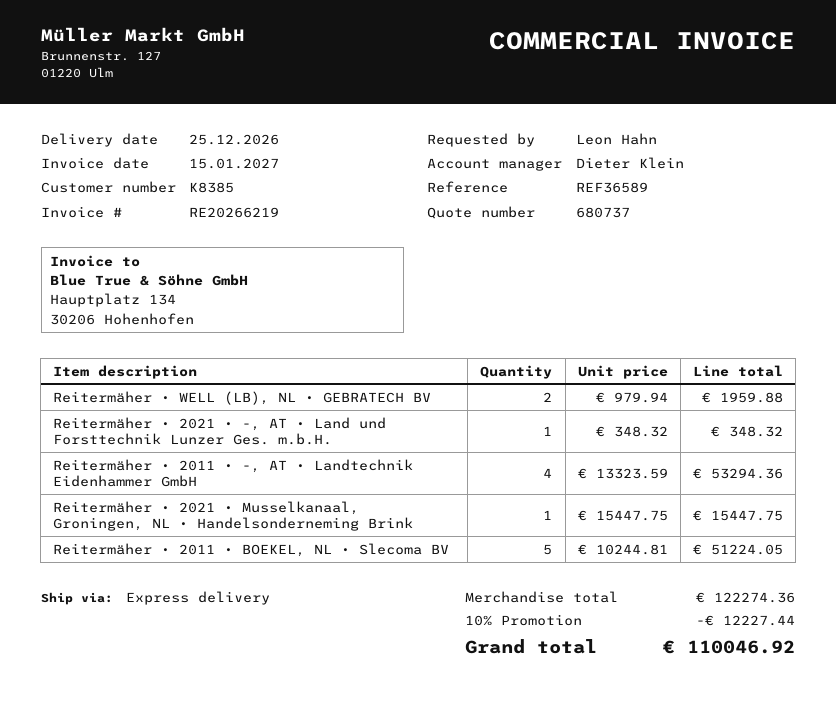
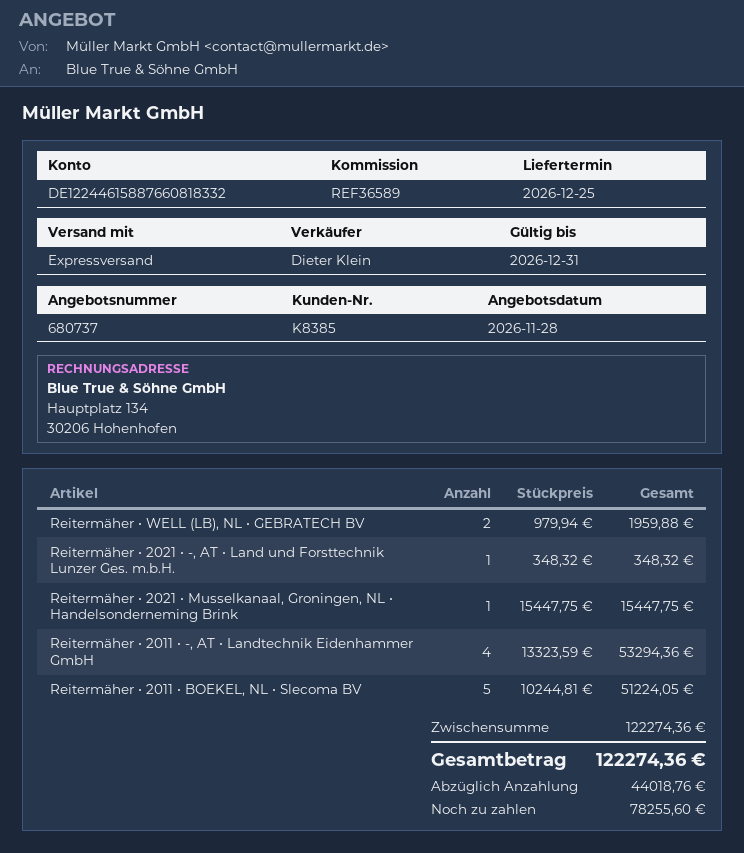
discount: 10% = 12227.44 -> none
total: 110046.92 -> 122274.36

